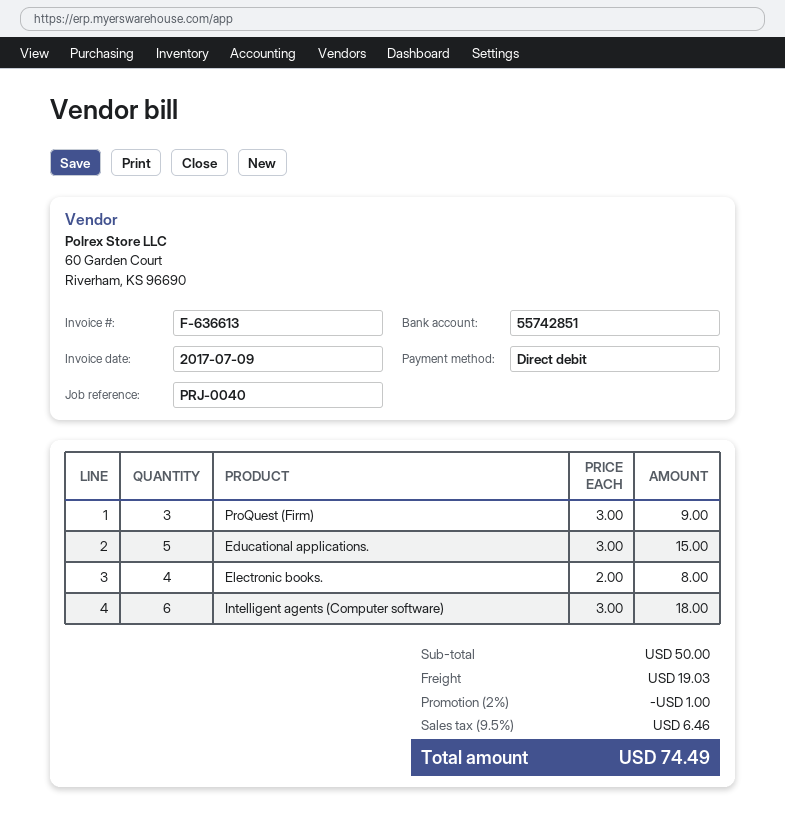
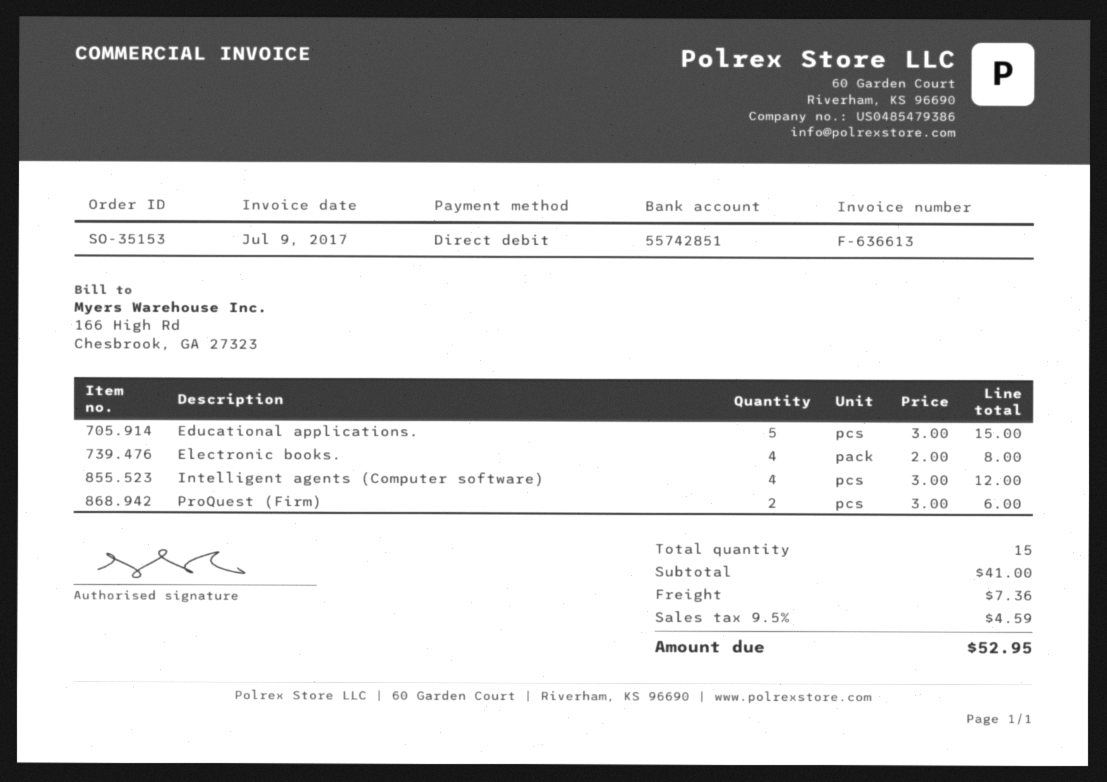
ProQuest (Firm): 3 x 3.00 = 9.00 -> 2 x 3.00 = 6.00
Intelligent agents (Computer software): 6 x 3.00 = 18.00 -> 4 x 3.00 = 12.00
subtotal: 50.00 -> 41.00
discount: 2% = 1.00 -> none
shipping: 19.03 -> 7.36
tax: 9.5% = 6.46 -> 9.5% = 4.59
total: 74.49 -> 52.95

